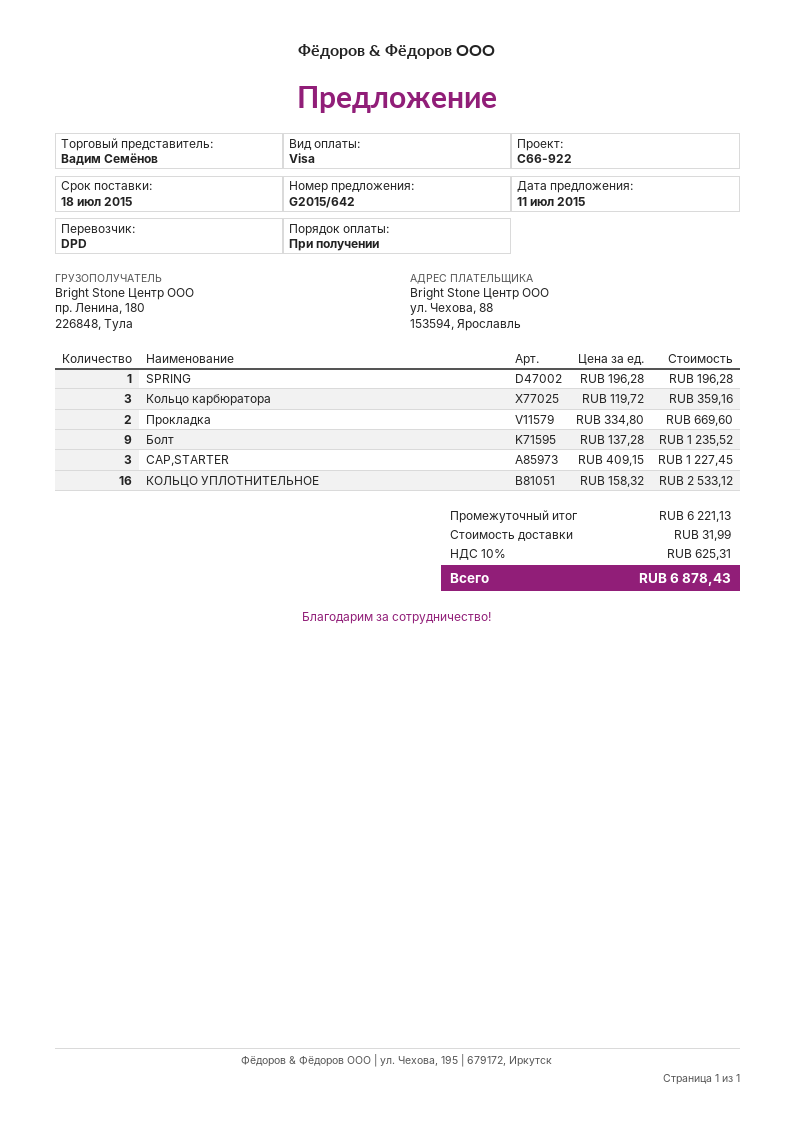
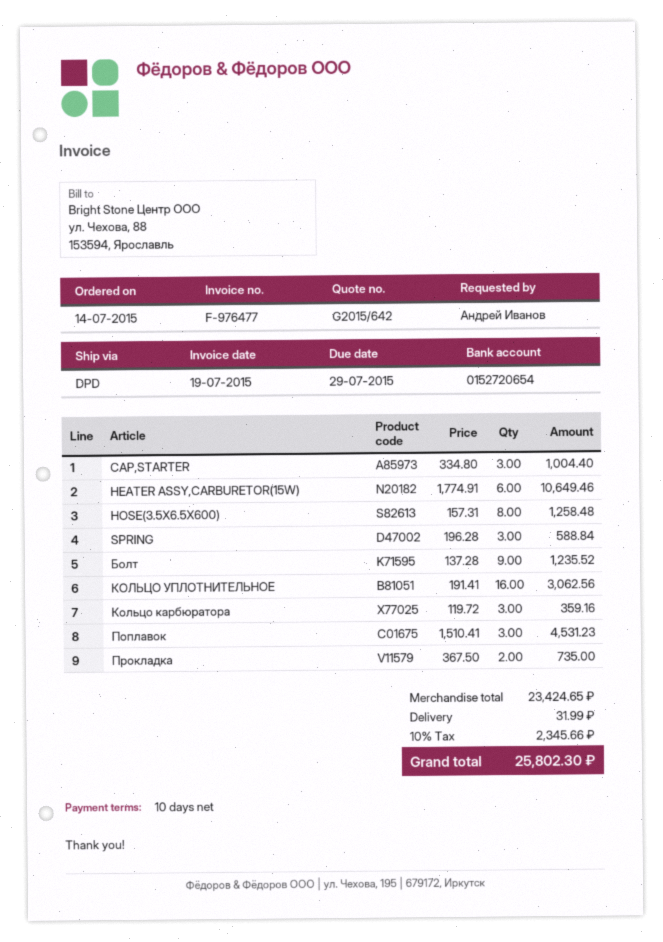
payment terms: on receipt -> 10 days
SPRING: 1 x 196.28 = 196.28 -> 3 x 196.28 = 588.84
Прокладка: 2 x 334.80 = 669.60 -> 2 x 367.50 = 735.00
CAP,STARTER: 3 x 409.15 = 1227.45 -> 3 x 334.80 = 1004.40
КОЛЬЦО УПЛОТНИТЕЛЬНОЕ: 16 x 158.32 = 2533.12 -> 16 x 191.41 = 3062.56
HEATER ASSY,CARBURETOR(15W): none -> 6 x 1774.91 = 10649.46
HOSE(3.5X6.5X600): none -> 8 x 157.31 = 1258.48
Поплавок: none -> 3 x 1510.41 = 4531.23
subtotal: 6221.13 -> 23424.65
tax: 10% = 625.31 -> 10% = 2345.66
total: 6878.43 -> 25802.30

